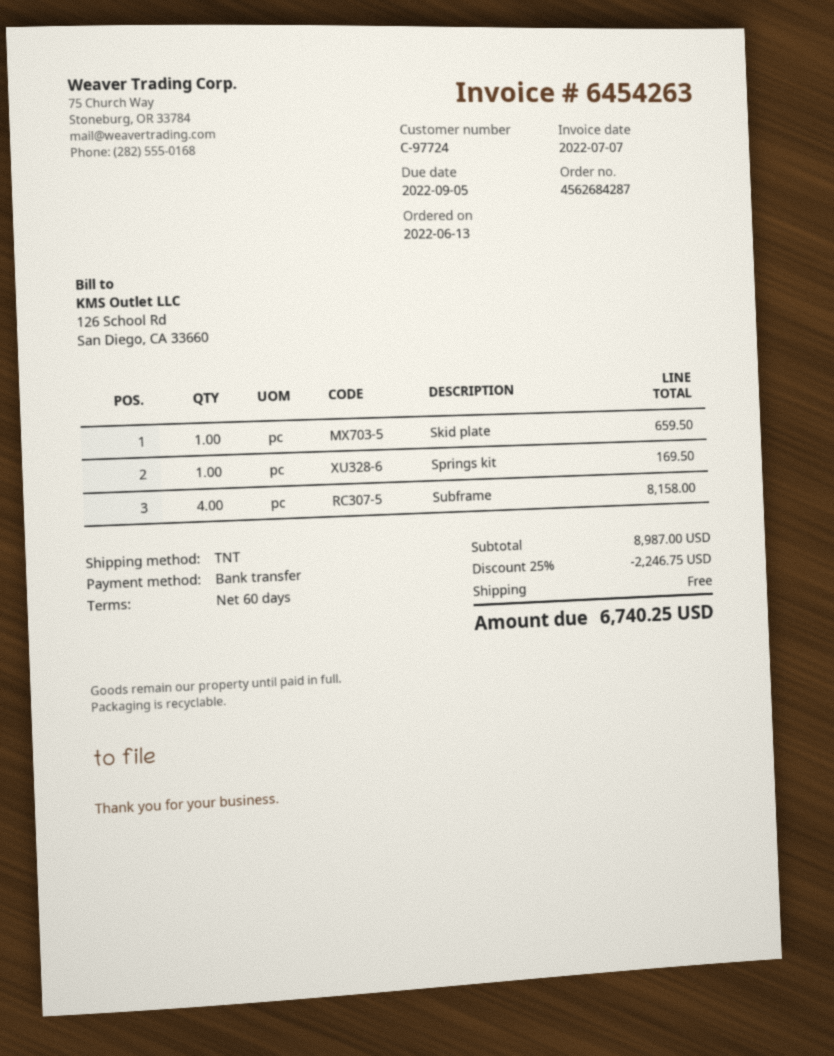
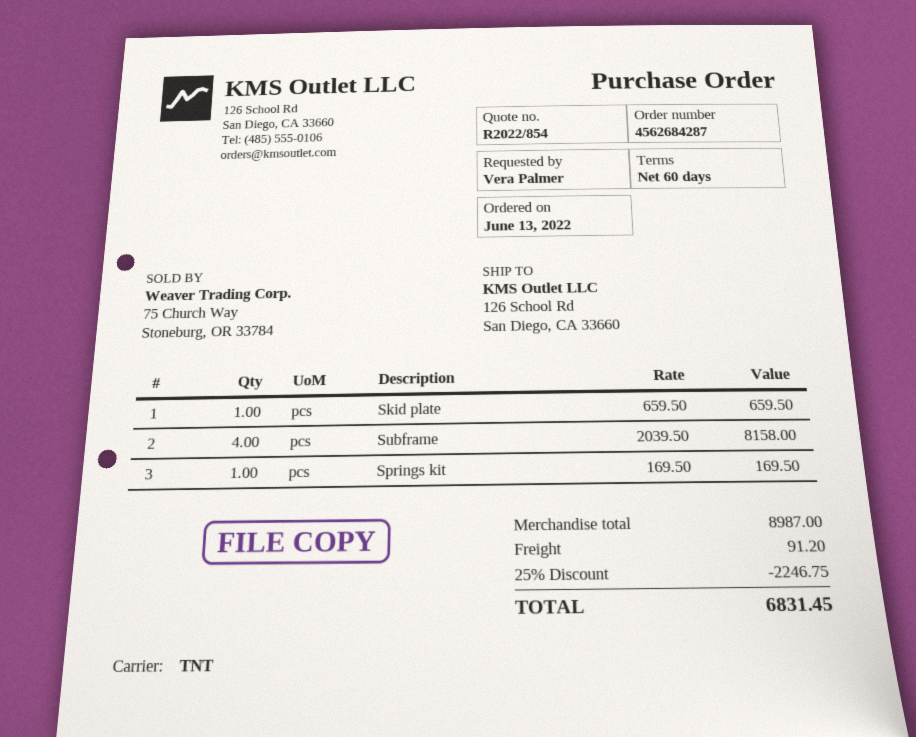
shipping: 0.00 -> 91.20
total: 6740.25 -> 6831.45

